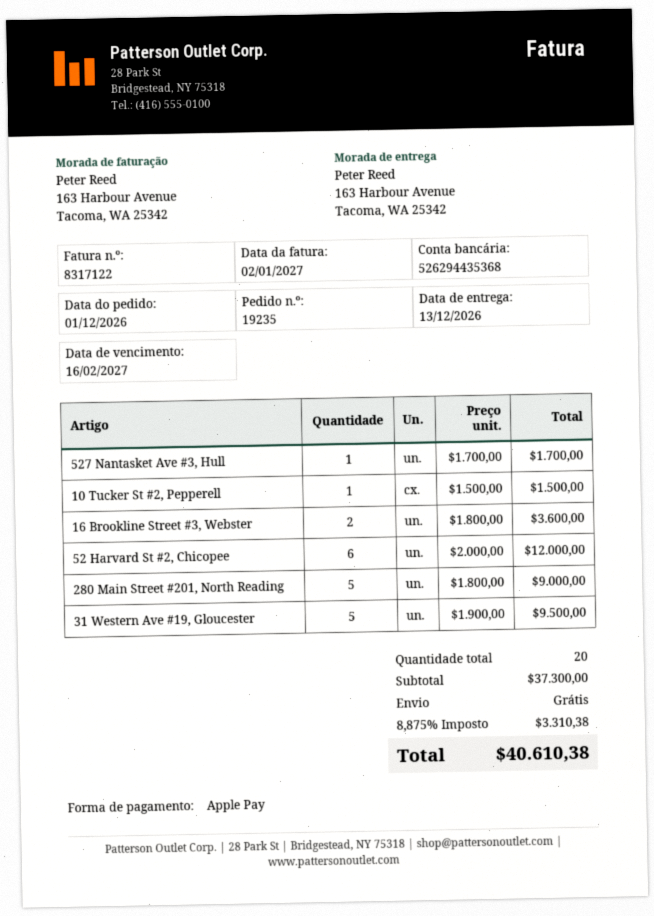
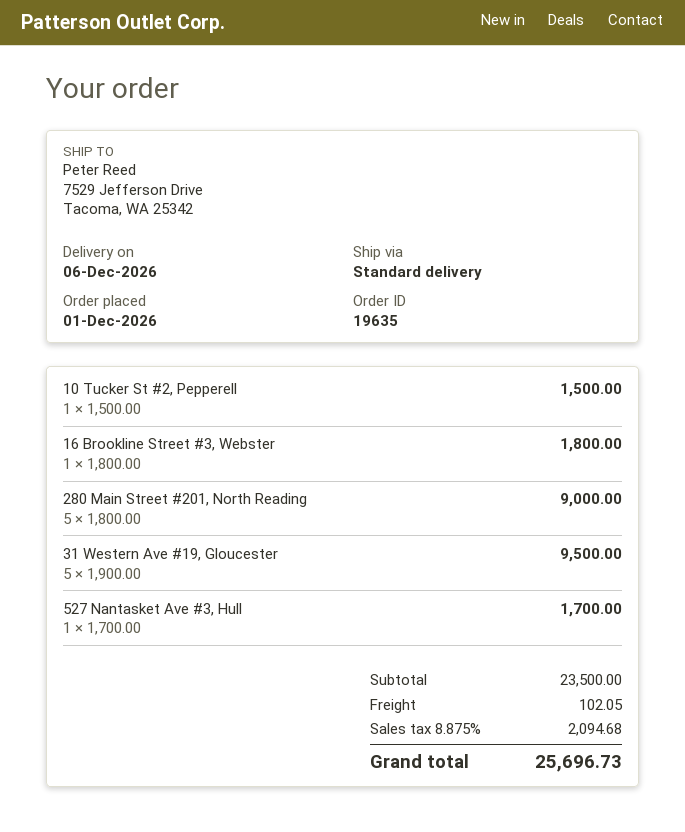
order number: 19235 -> 19635
delivery date: 2026-12-13 -> 2026-12-06
ship to: 163 Harbour Avenue, Tacoma, WA 25342 -> 7529 Jefferson Drive, Tacoma, WA 25342
16 Brookline Street #3, Webster: 2 x 1800.00 = 3600.00 -> 1 x 1800.00 = 1800.00
52 Harvard St #2, Chicopee: 6 x 2000.00 = 12000.00 -> none
subtotal: 37300.00 -> 23500.00
shipping: 0.00 -> 102.05
tax: 8.875% = 3310.38 -> 8.875% = 2094.68
total: 40610.38 -> 25696.73

